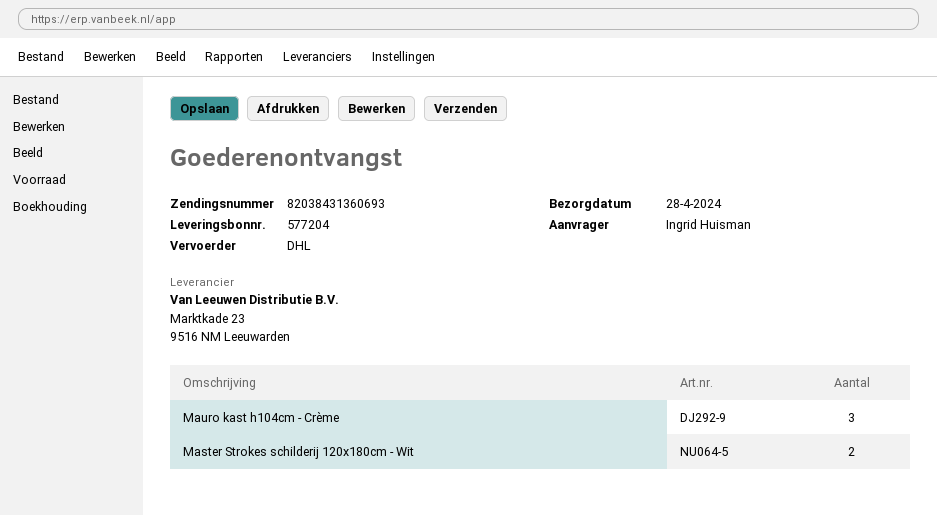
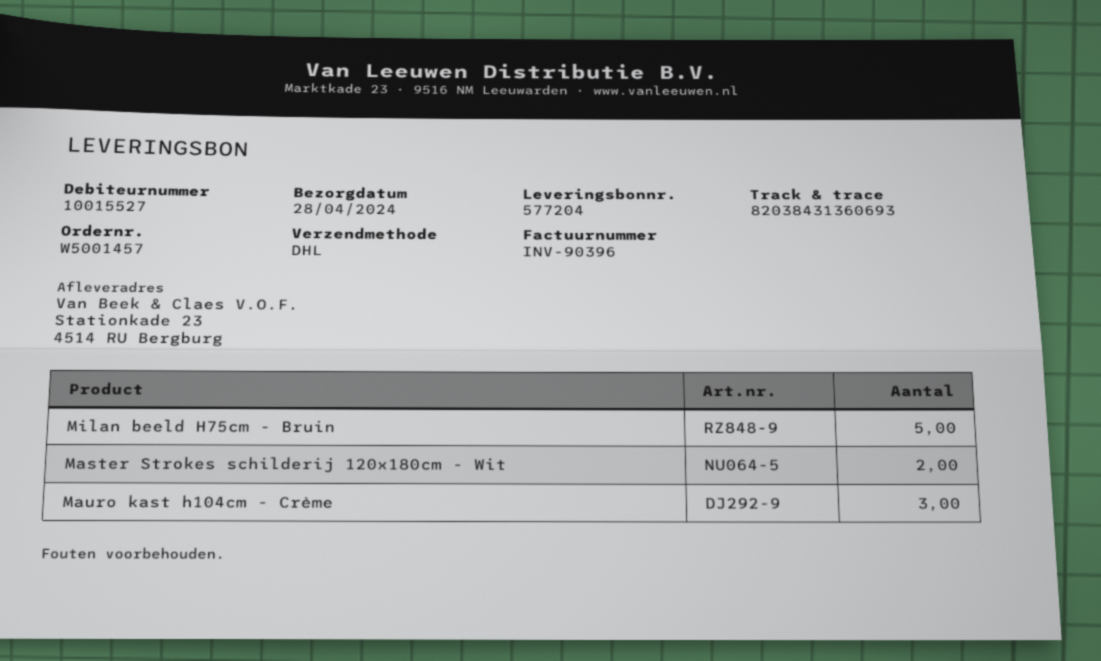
Milan beeld H75cm - Bruin: none -> 5

